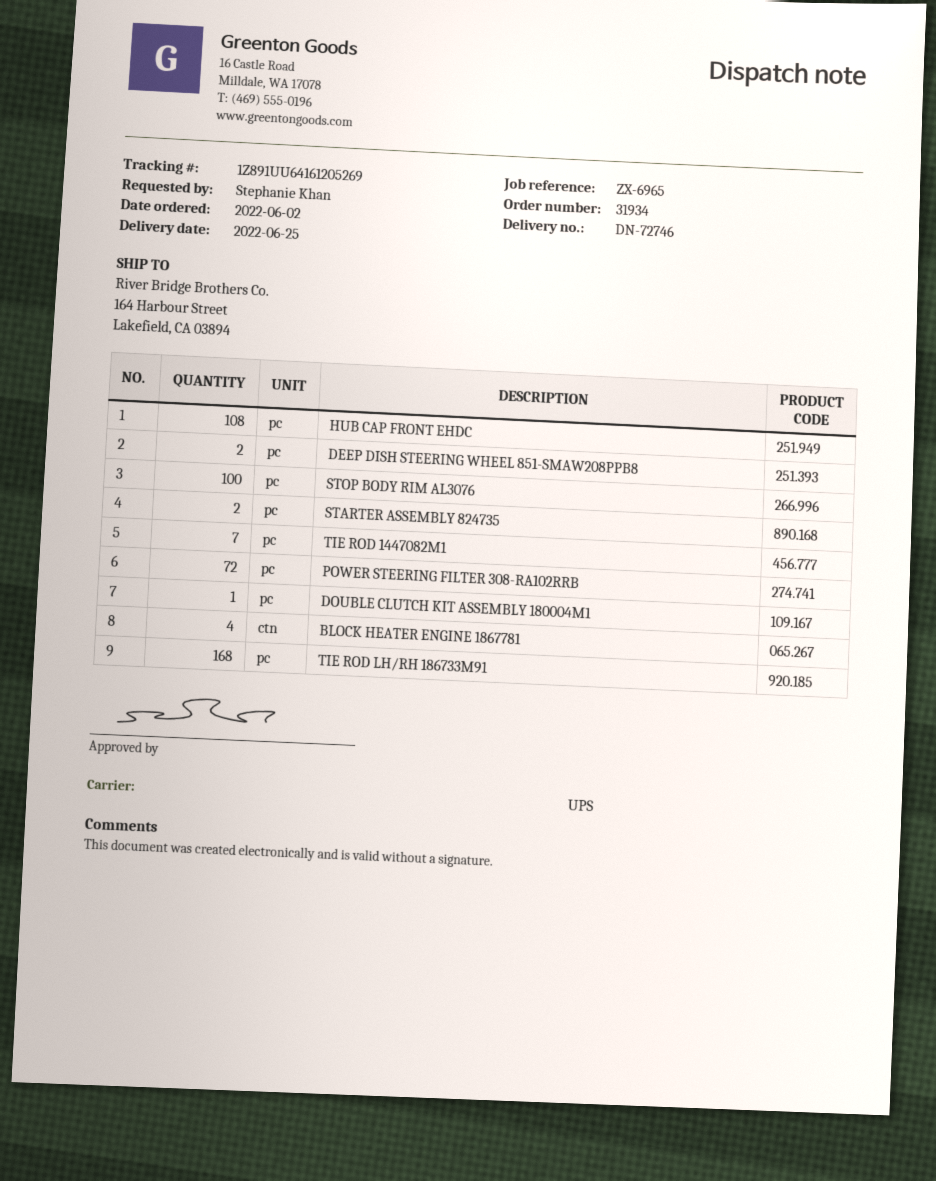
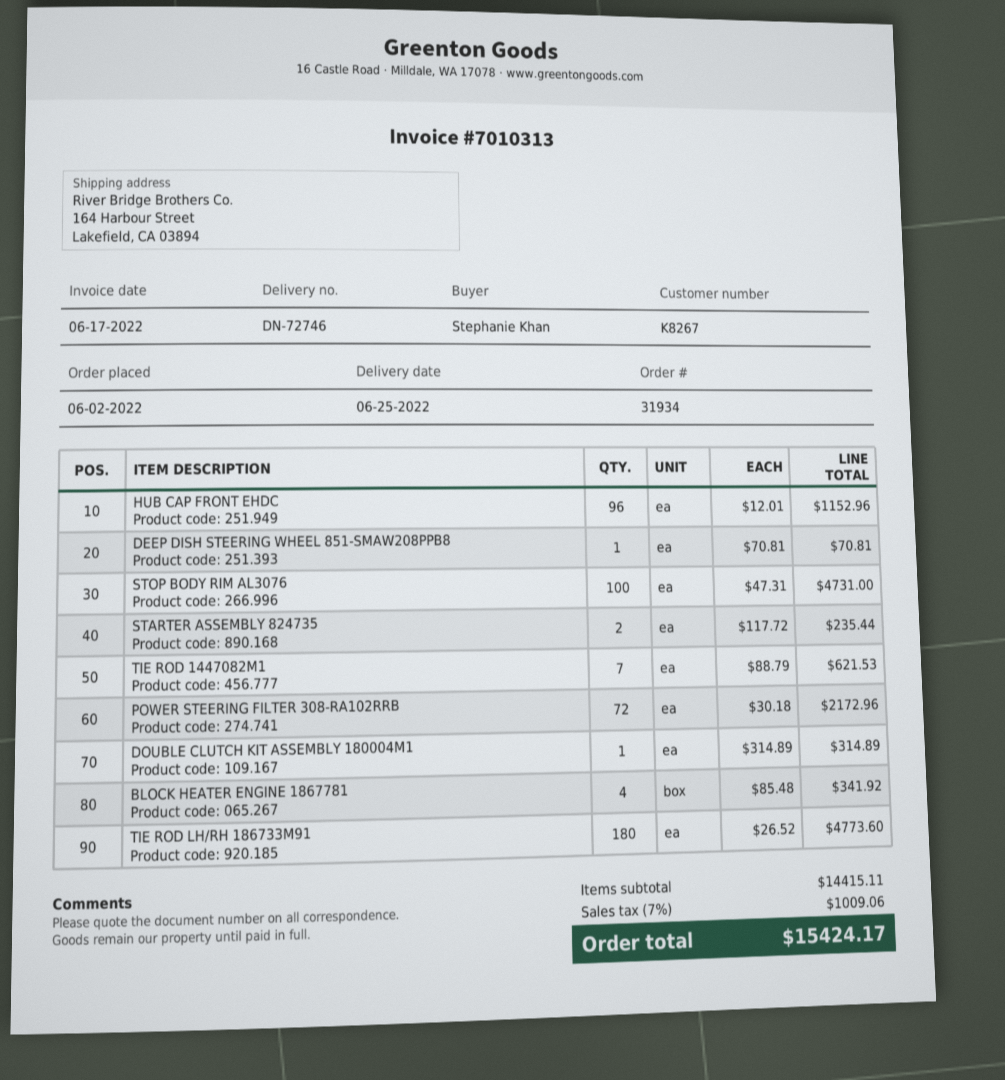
HUB CAP FRONT EHDC: 108 -> 96
DEEP DISH STEERING WHEEL 851-SMAW208PPB8: 2 -> 1
TIE ROD LH/RH 186733M91: 168 -> 180

